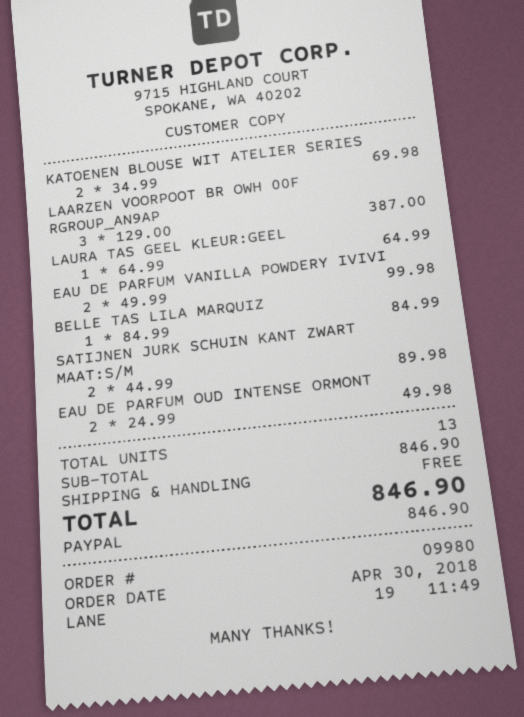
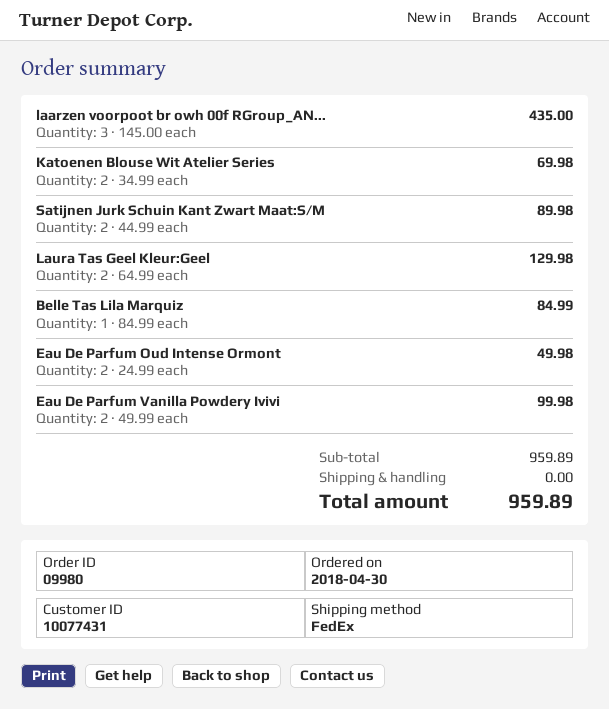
LAARZEN VOORPOOT BR OWH 00F RGROUP_AN9AP: 3 x 129.00 = 387.00 -> 3 x 145.00 = 435.00
LAURA TAS GEEL KLEUR:GEEL: 1 x 64.99 = 64.99 -> 2 x 64.99 = 129.98
subtotal: 846.90 -> 959.89
total: 846.90 -> 959.89

